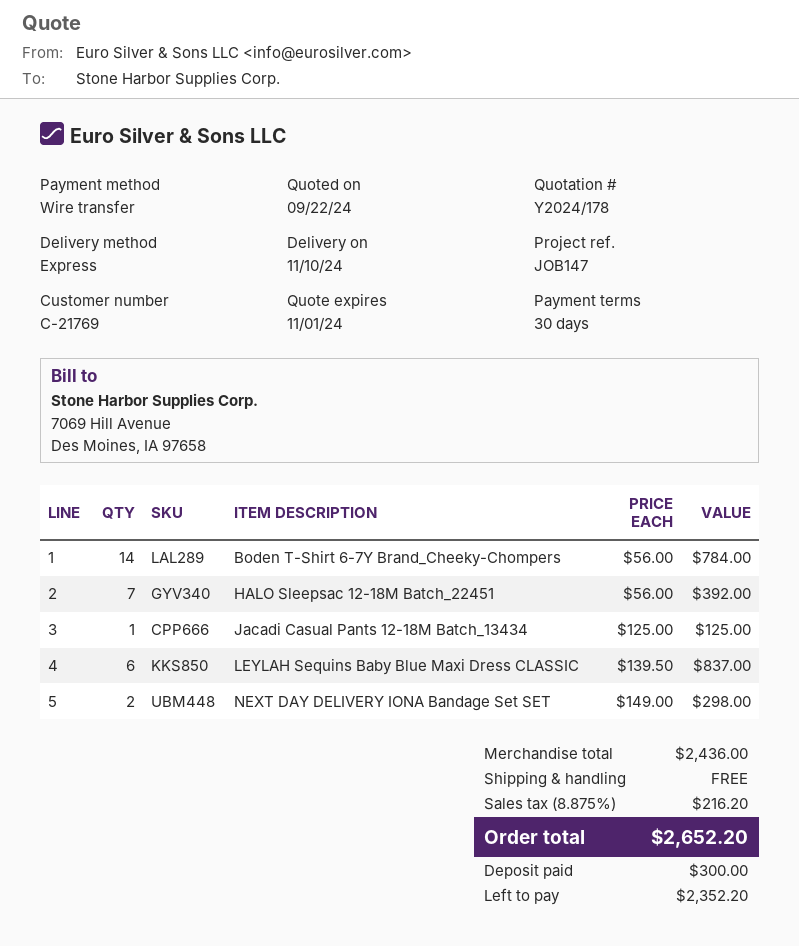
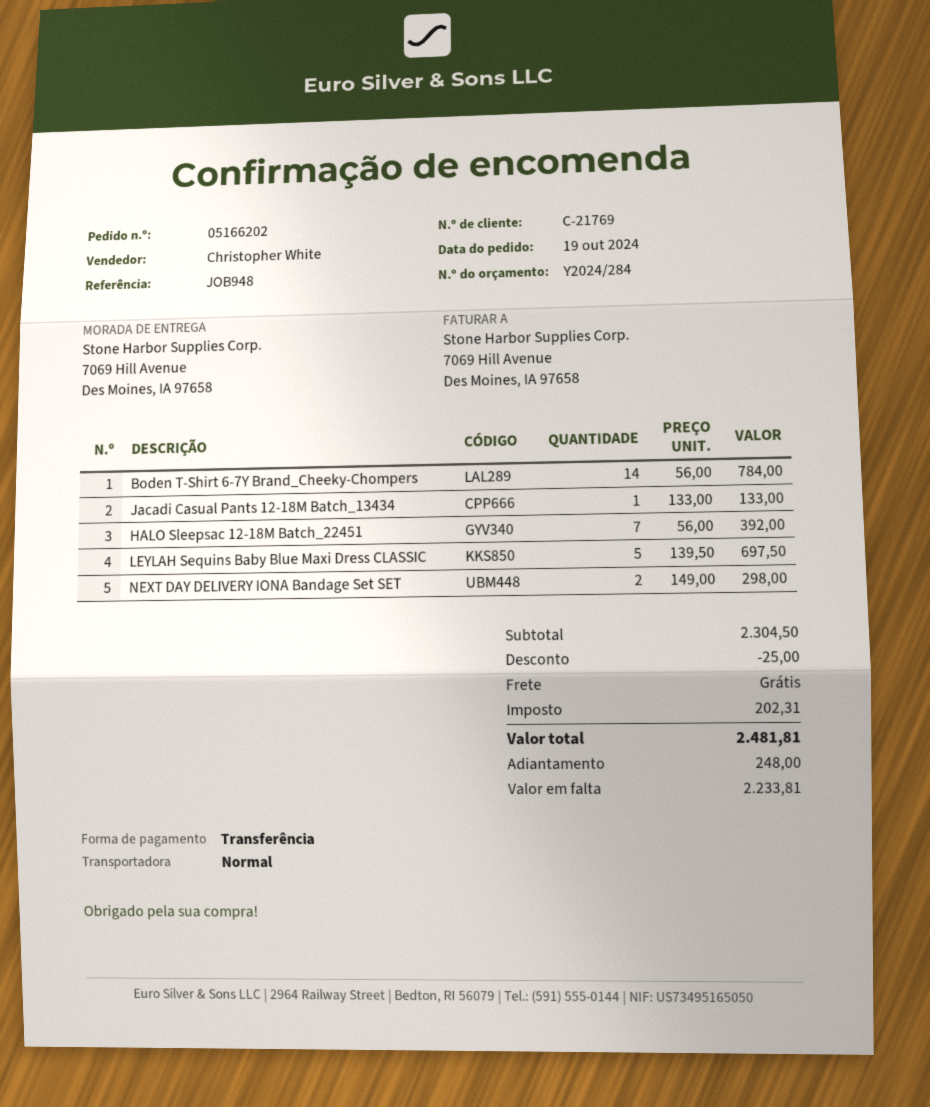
quote number: Y2024/178 -> Y2024/284
reference: JOB147 -> JOB948
shipping method: express -> standard
Jacadi Casual Pants 12-18M Batch_13434: 1 x 125.00 = 125.00 -> 1 x 133.00 = 133.00
LEYLAH Sequins Baby Blue Maxi Dress CLASSIC: 6 x 139.50 = 837.00 -> 5 x 139.50 = 697.50
subtotal: 2436.00 -> 2304.50
discount: none -> 25.00
tax: 216.20 -> 202.31
total: 2652.20 -> 2481.81
deposit: 300.00 -> 248.00
balance: 2352.20 -> 2233.81

